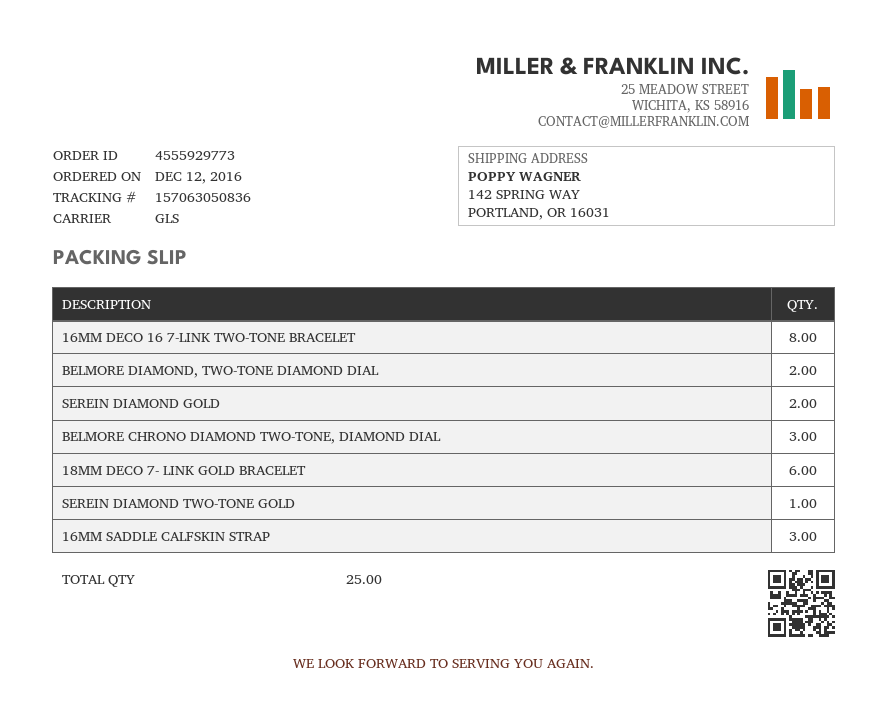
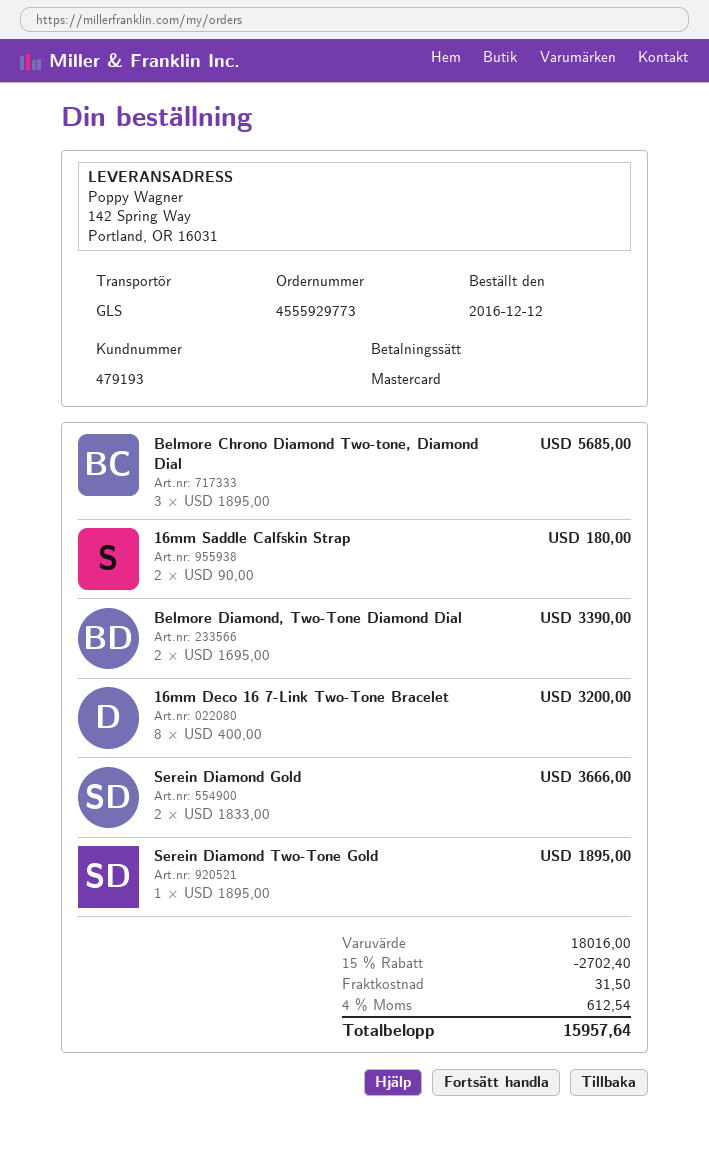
18MM DECO 7- LINK GOLD BRACELET: 6 -> none
16MM SADDLE CALFSKIN STRAP: 3 -> 2

